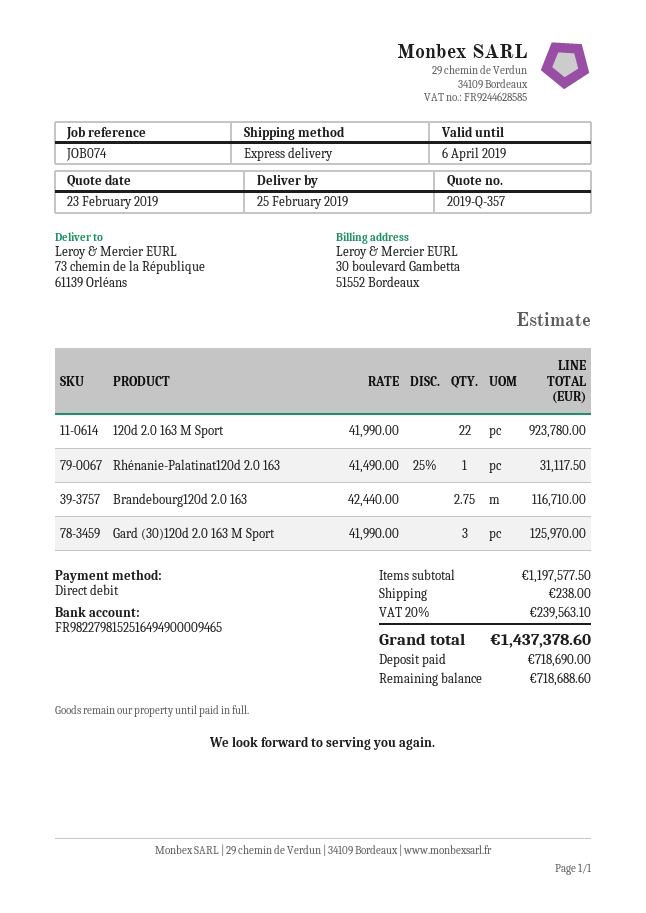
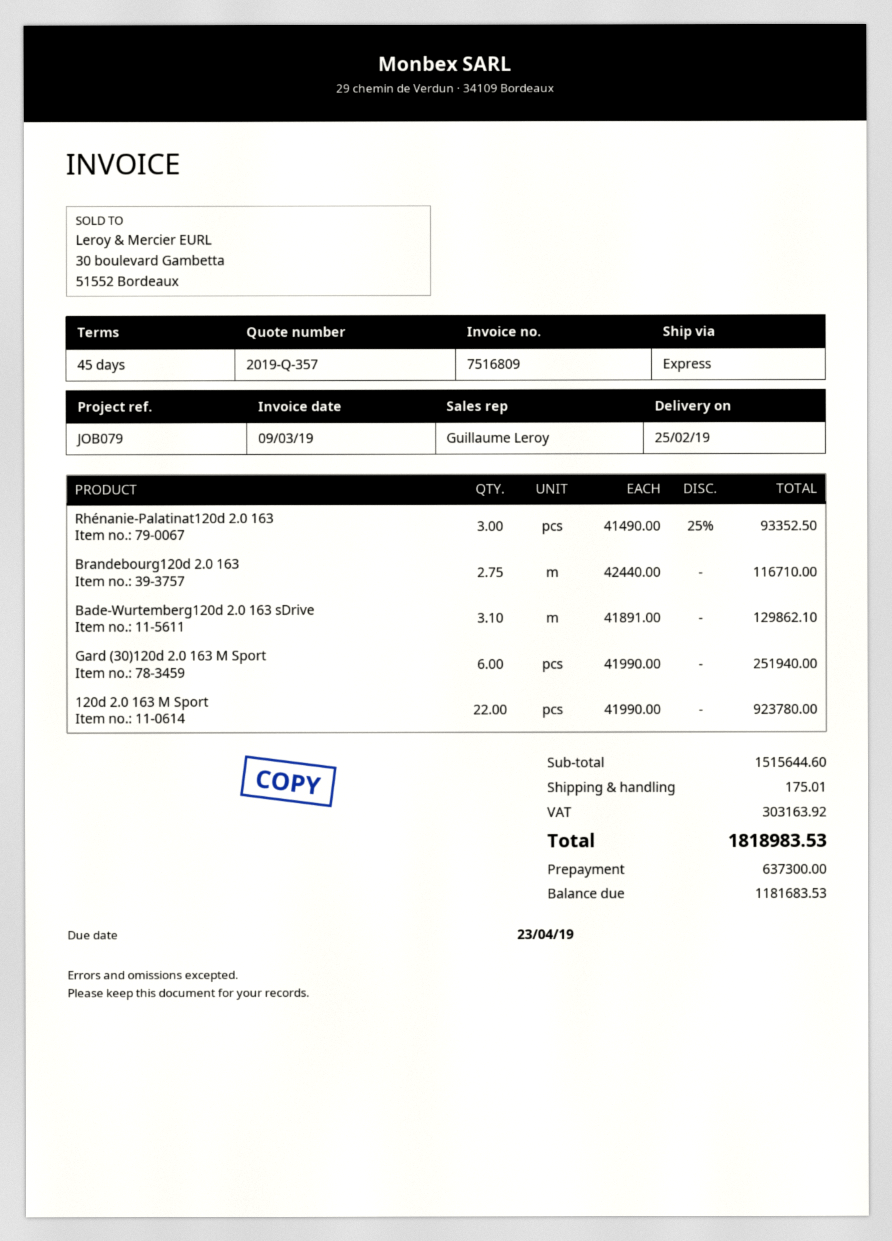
reference: JOB074 -> JOB079
Rhénanie-Palatinat120d 2.0 163: 1 x 41490.00 - 25% = 31117.50 -> 3 x 41490.00 - 25% = 93352.50
Gard (30)120d 2.0 163 M Sport: 3 x 41990.00 = 125970.00 -> 6 x 41990.00 = 251940.00
Bade-Wurtemberg120d 2.0 163 sDrive: none -> 3.1 x 41891.00 = 129862.10
subtotal: 1197577.50 -> 1515644.60
shipping: 238.00 -> 175.01
tax: 239563.10 -> 303163.92
total: 1437378.60 -> 1818983.53
deposit: 718690.00 -> 637300.00
balance: 718688.60 -> 1181683.53

